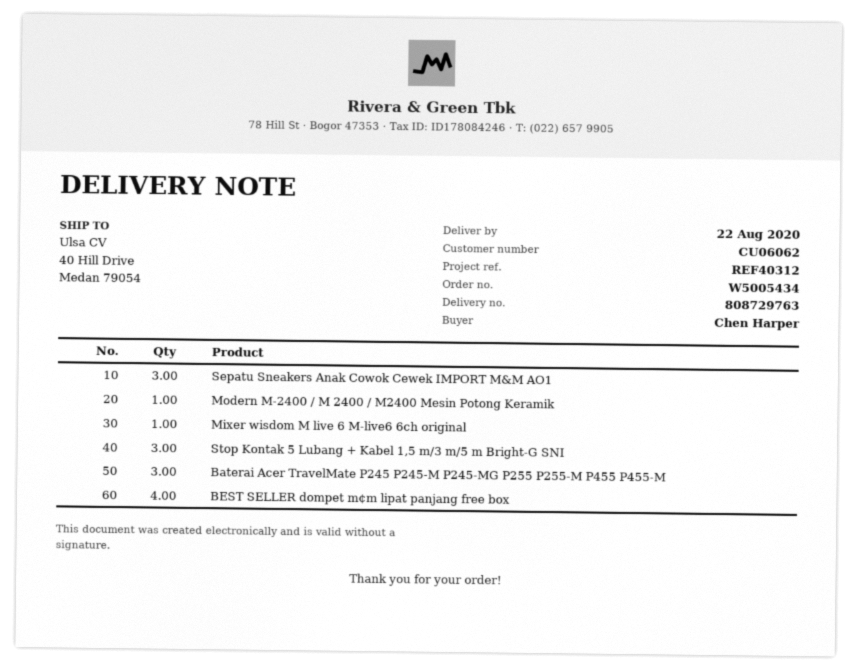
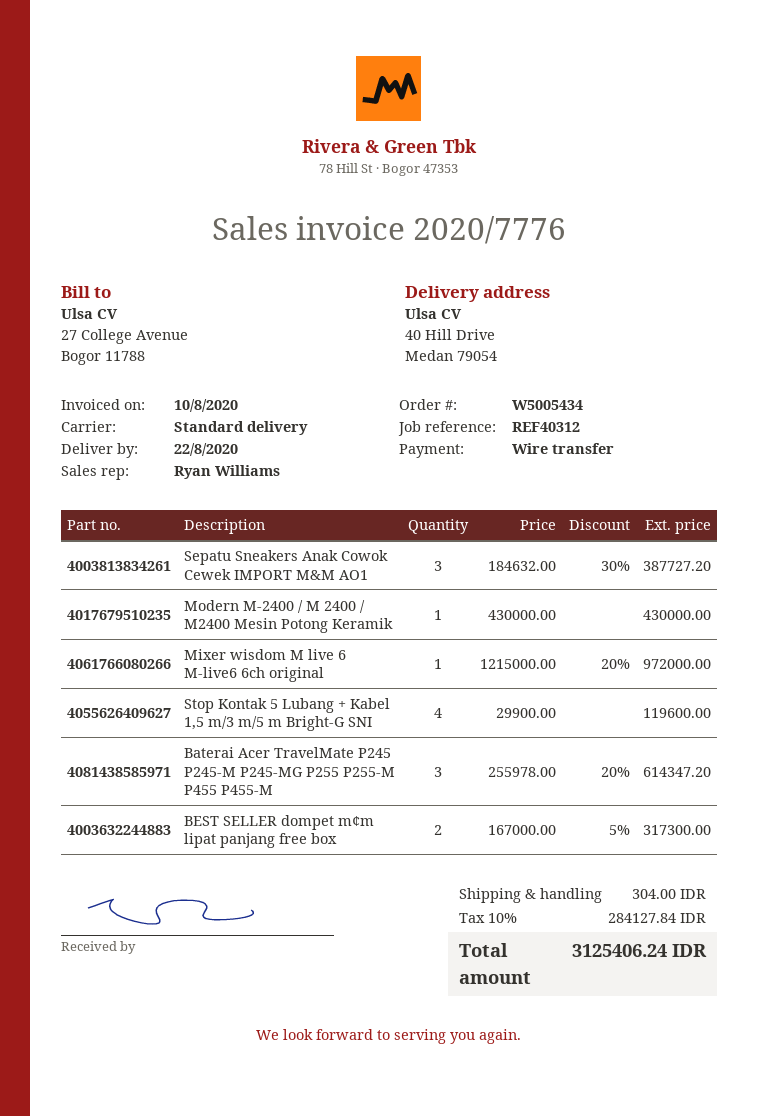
Stop Kontak 5 Lubang + Kabel 1,5 m/3 m/5 m Bright-G SNI: 3 -> 4
BEST SELLER dompet m¢m lipat panjang free box: 4 -> 2

